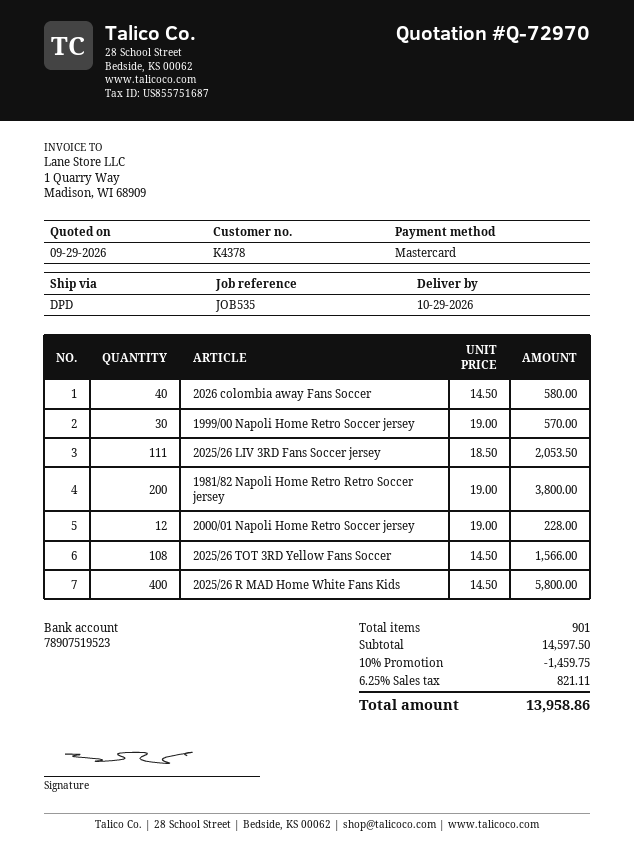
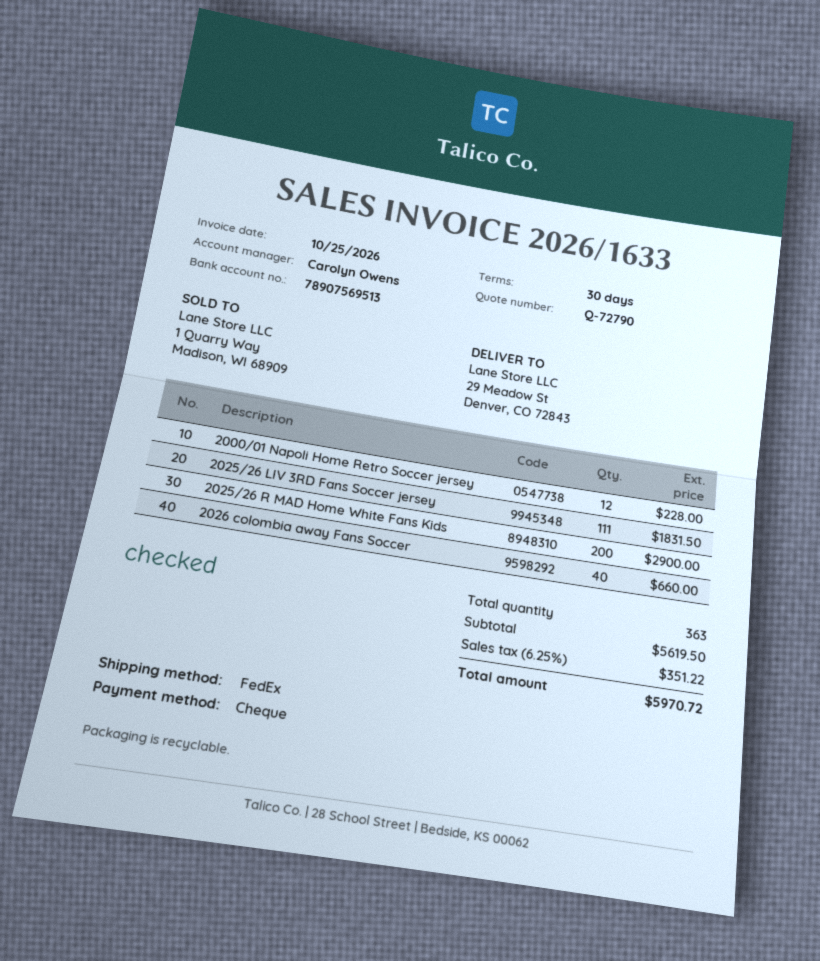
quote number: Q-72970 -> Q-72790
payment method: Mastercard -> cheque
bank account: 78907519523 -> 78907569513
shipping method: DPD -> FedEx
2026 colombia away Fans Soccer: 40 for 580.00 -> 40 for 660.00
1999/00 Napoli Home Retro Soccer jersey: 30 for 570.00 -> none
2025/26 LIV 3RD Fans Soccer jersey: 111 for 2053.50 -> 111 for 1831.50
1981/82 Napoli Home Retro Retro Soccer jersey: 200 for 3800.00 -> none
2025/26 TOT 3RD Yellow Fans Soccer: 108 for 1566.00 -> none
2025/26 R MAD Home White Fans Kids: 400 for 5800.00 -> 200 for 2900.00
total quantity: 901 -> 363
subtotal: 14597.50 -> 5619.50
discount: 10% = 1459.75 -> none
tax: 6.25% = 821.11 -> 6.25% = 351.22
total: 13958.86 -> 5970.72

